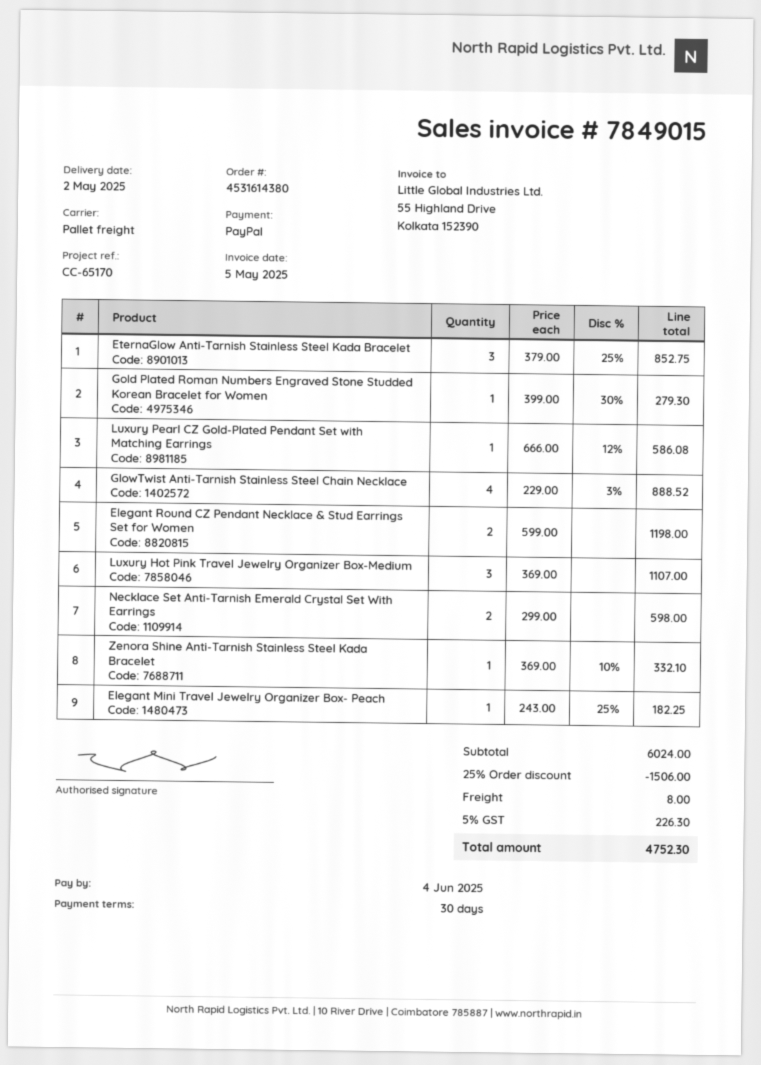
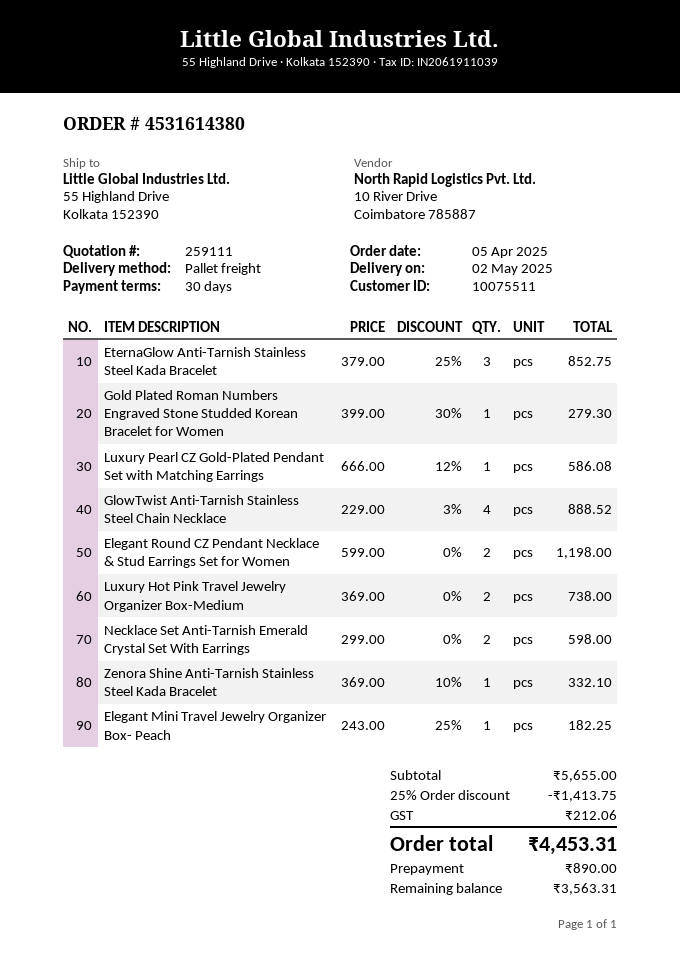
Luxury Hot Pink Travel Jewelry Organizer Box-Medium: 3 x 369.00 = 1107.00 -> 2 x 369.00 = 738.00
subtotal: 6024.00 -> 5655.00
discount: 25% = 1506.00 -> 25% = 1413.75
shipping: 8.00 -> none
tax: 226.30 -> 212.06
total: 4752.30 -> 4453.31

